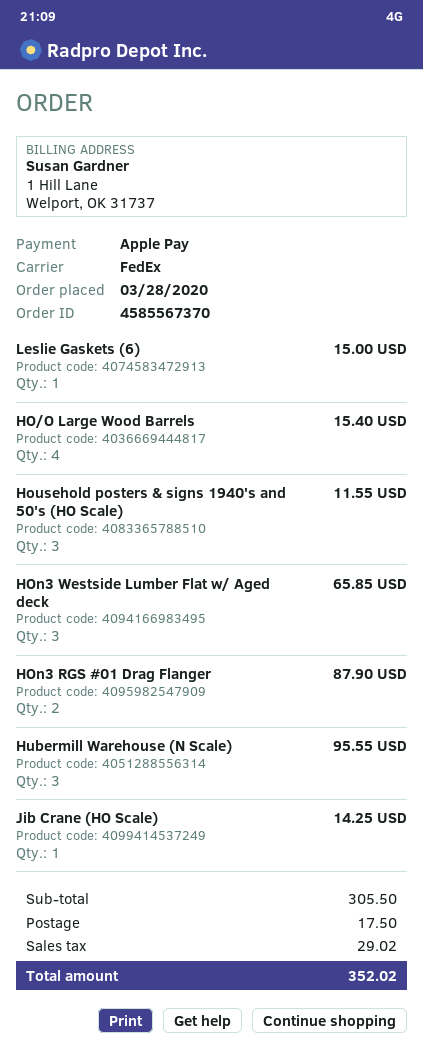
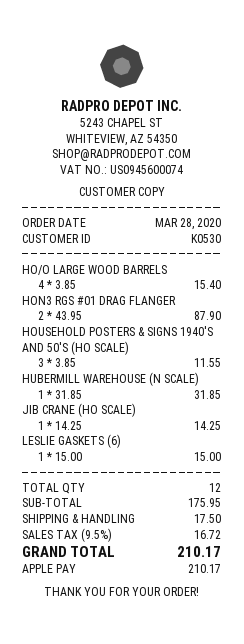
HOn3 Westside Lumber Flat w/ Aged deck: 3 for 65.85 -> none
Hubermill Warehouse (N Scale): 3 for 95.55 -> 1 for 31.85
subtotal: 305.50 -> 175.95
tax: 29.02 -> 16.72
total: 352.02 -> 210.17

